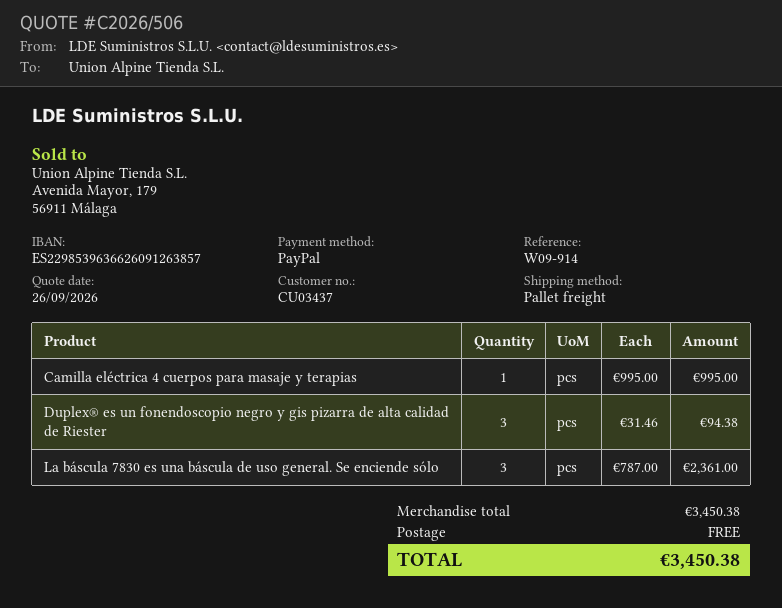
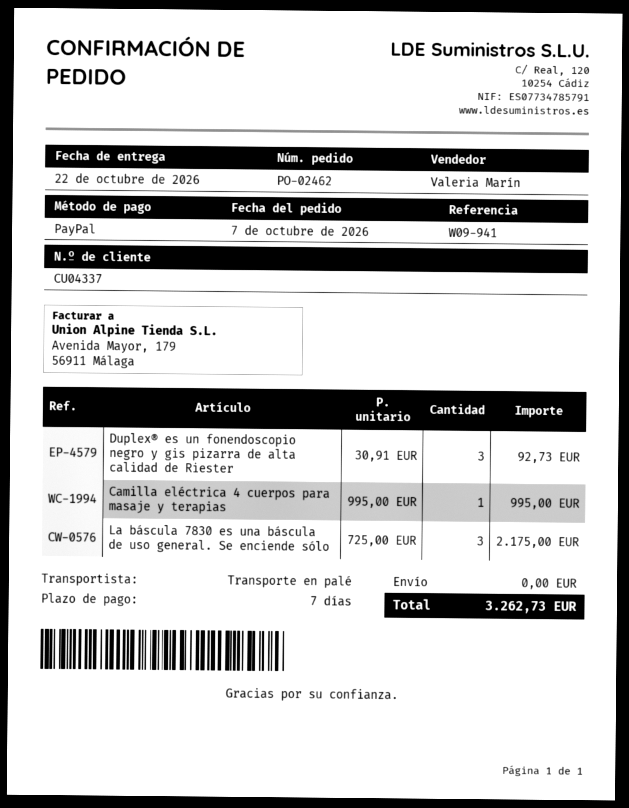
customer number: CU03437 -> CU04337
reference: W09-914 -> W09-941
Duplex® es un fonendoscopio negro y gis pizarra de alta calidad de Riester: 3 x 31.46 = 94.38 -> 3 x 30.91 = 92.73
La báscula 7830 es una báscula de uso general. Se enciende sólo: 3 x 787.00 = 2361.00 -> 3 x 725.00 = 2175.00
total: 3450.38 -> 3262.73

